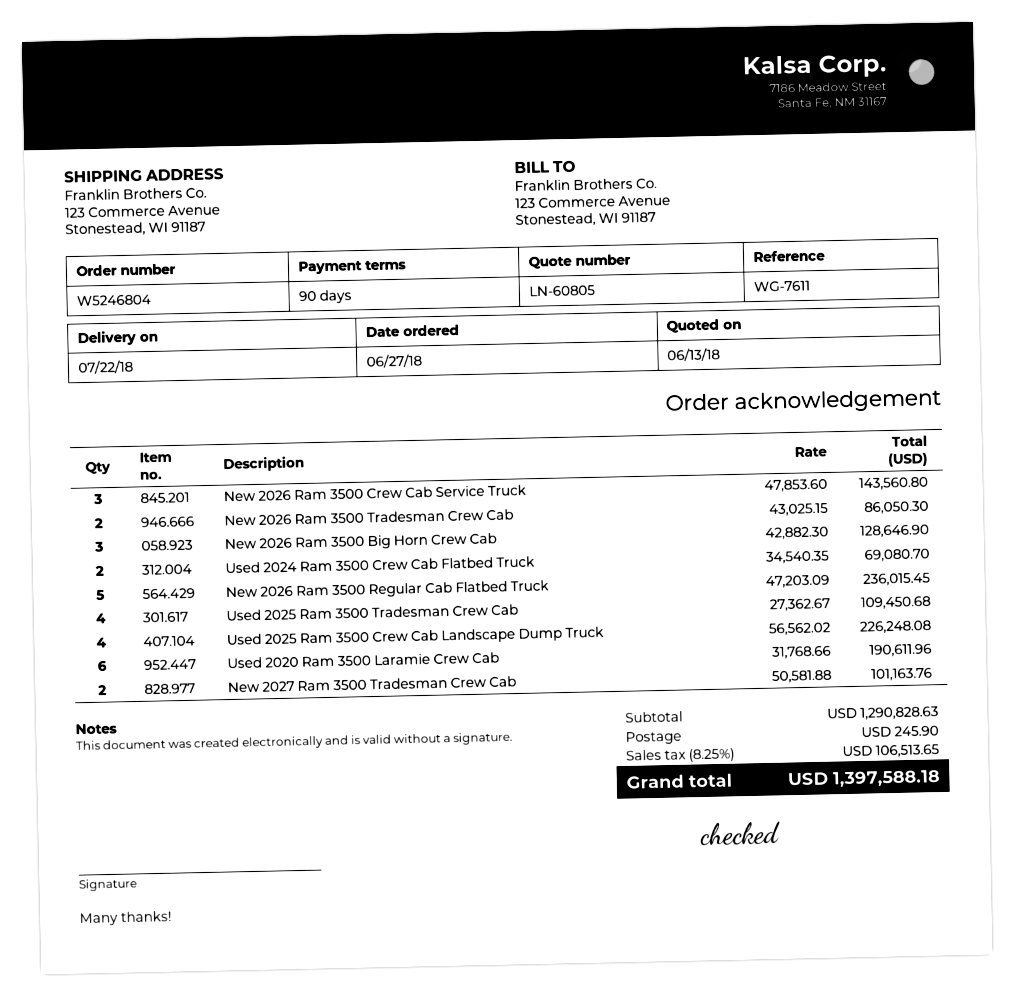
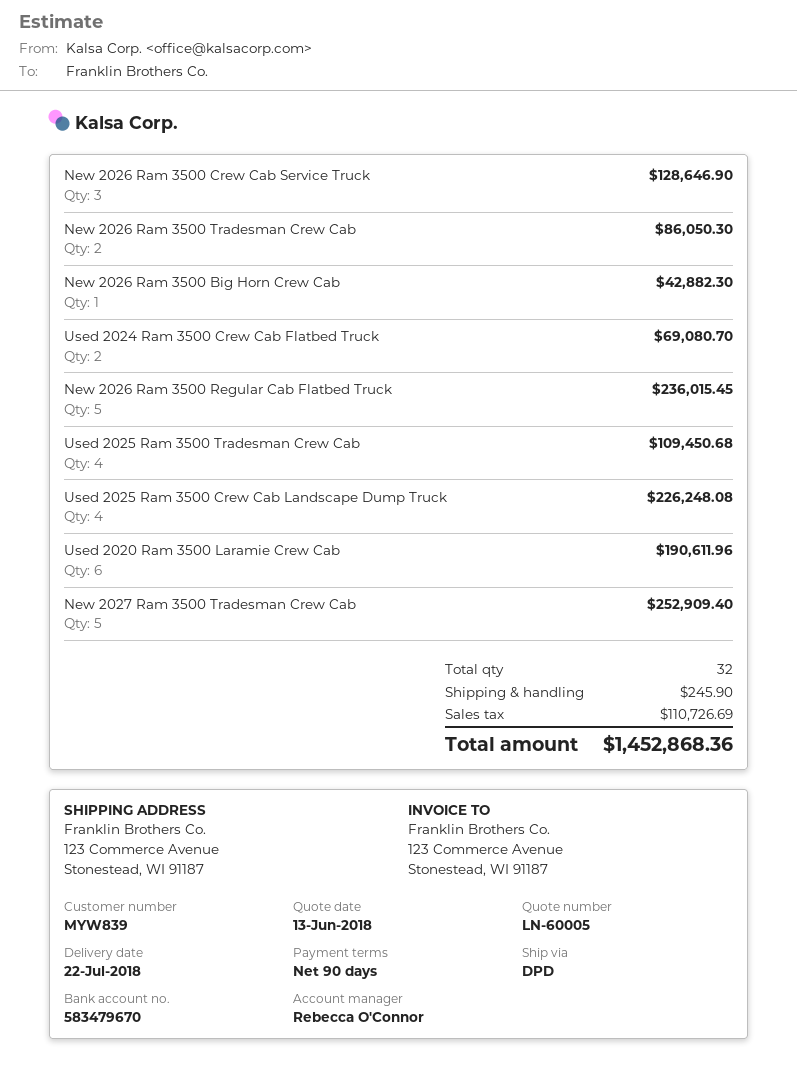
quote number: LN-60805 -> LN-60005
New 2026 Ram 3500 Crew Cab Service Truck: 3 for 143560.80 -> 3 for 128646.90
New 2026 Ram 3500 Big Horn Crew Cab: 3 for 128646.90 -> 1 for 42882.30
New 2027 Ram 3500 Tradesman Crew Cab: 2 for 101163.76 -> 5 for 252909.40
tax: 106513.65 -> 110726.69
total: 1397588.18 -> 1452868.36

